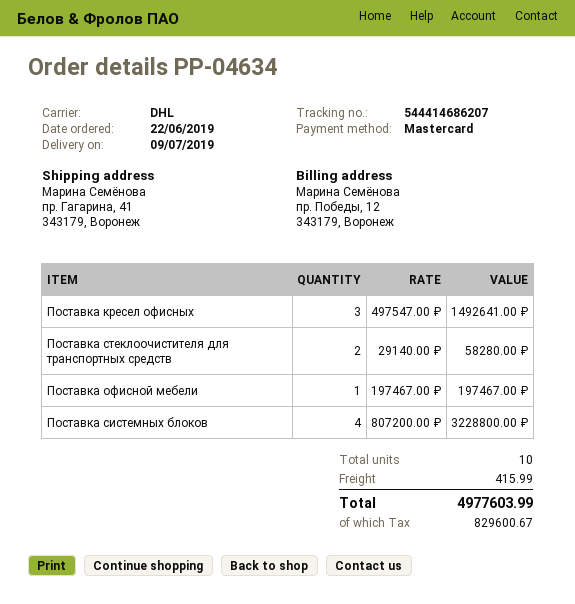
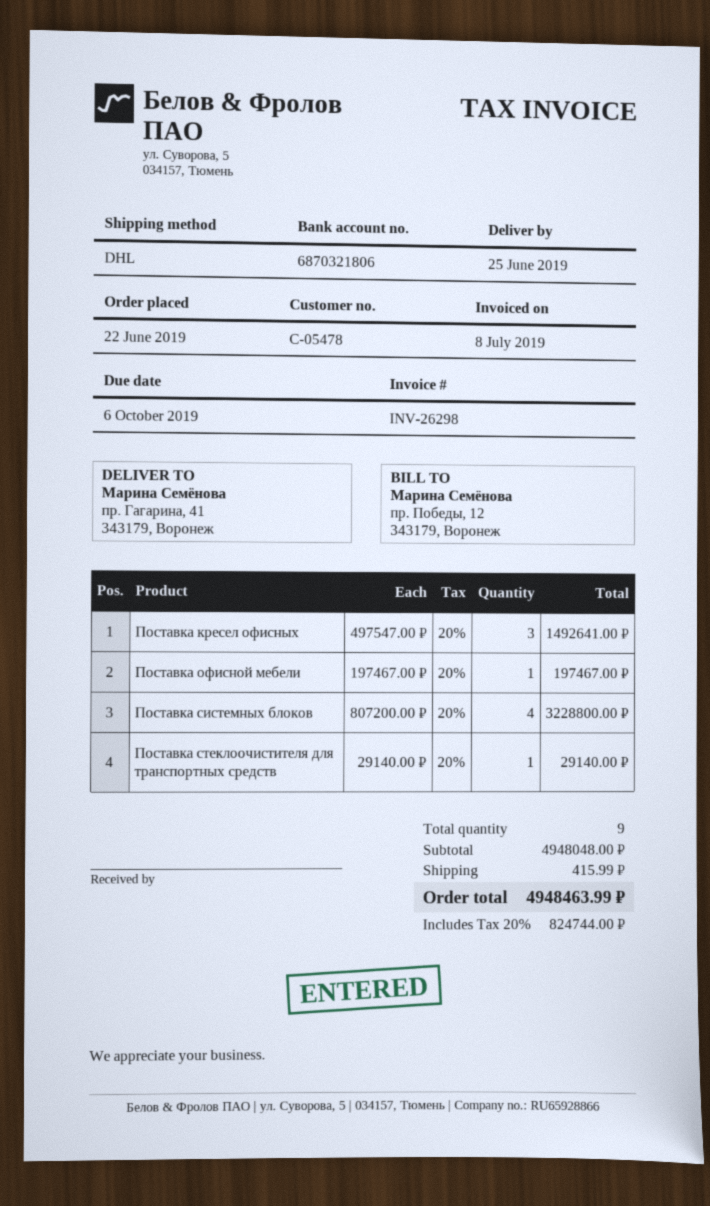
delivery date: 2019-07-09 -> 2019-06-25
Поставка стеклоочистителя для транспортных средств: 2 x 29140.00 = 58280.00 -> 1 x 29140.00 = 29140.00
total quantity: 10 -> 9
tax: 829600.67 -> 824744.00
total: 4977603.99 -> 4948463.99

